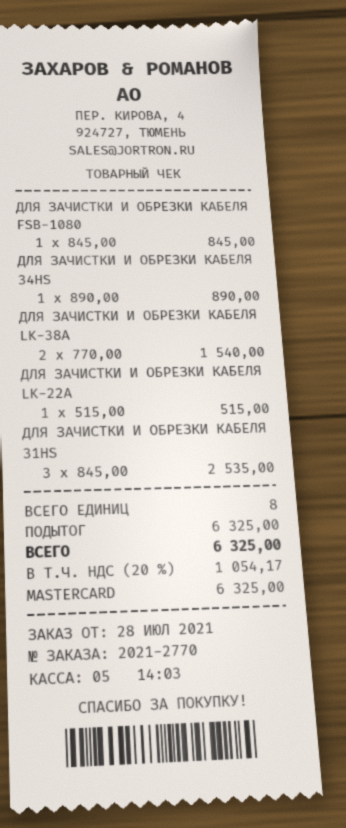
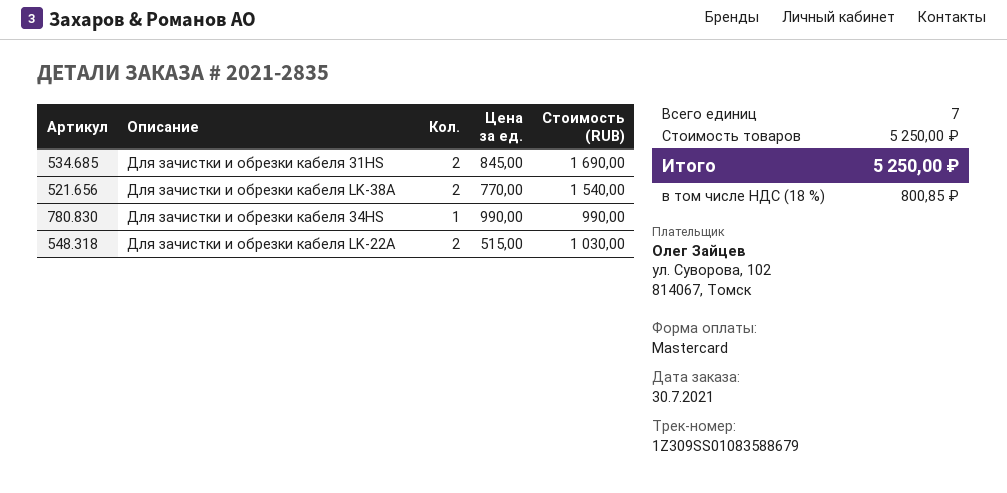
order number: 2021-2770 -> 2021-2835
order date: 2021-07-28 -> 2021-07-30
ДЛЯ ЗАЧИСТКИ И ОБРЕЗКИ КАБЕЛЯ FSB-1080: 1 x 845.00 = 845.00 -> none
ДЛЯ ЗАЧИСТКИ И ОБРЕЗКИ КАБЕЛЯ 34HS: 1 x 890.00 = 890.00 -> 1 x 990.00 = 990.00
ДЛЯ ЗАЧИСТКИ И ОБРЕЗКИ КАБЕЛЯ LK-22A: 1 x 515.00 = 515.00 -> 2 x 515.00 = 1030.00
ДЛЯ ЗАЧИСТКИ И ОБРЕЗКИ КАБЕЛЯ 31HS: 3 x 845.00 = 2535.00 -> 2 x 845.00 = 1690.00
total quantity: 8 -> 7
subtotal: 6325.00 -> 5250.00
tax: 20% = 1054.17 -> 18% = 800.85
total: 6325.00 -> 5250.00

